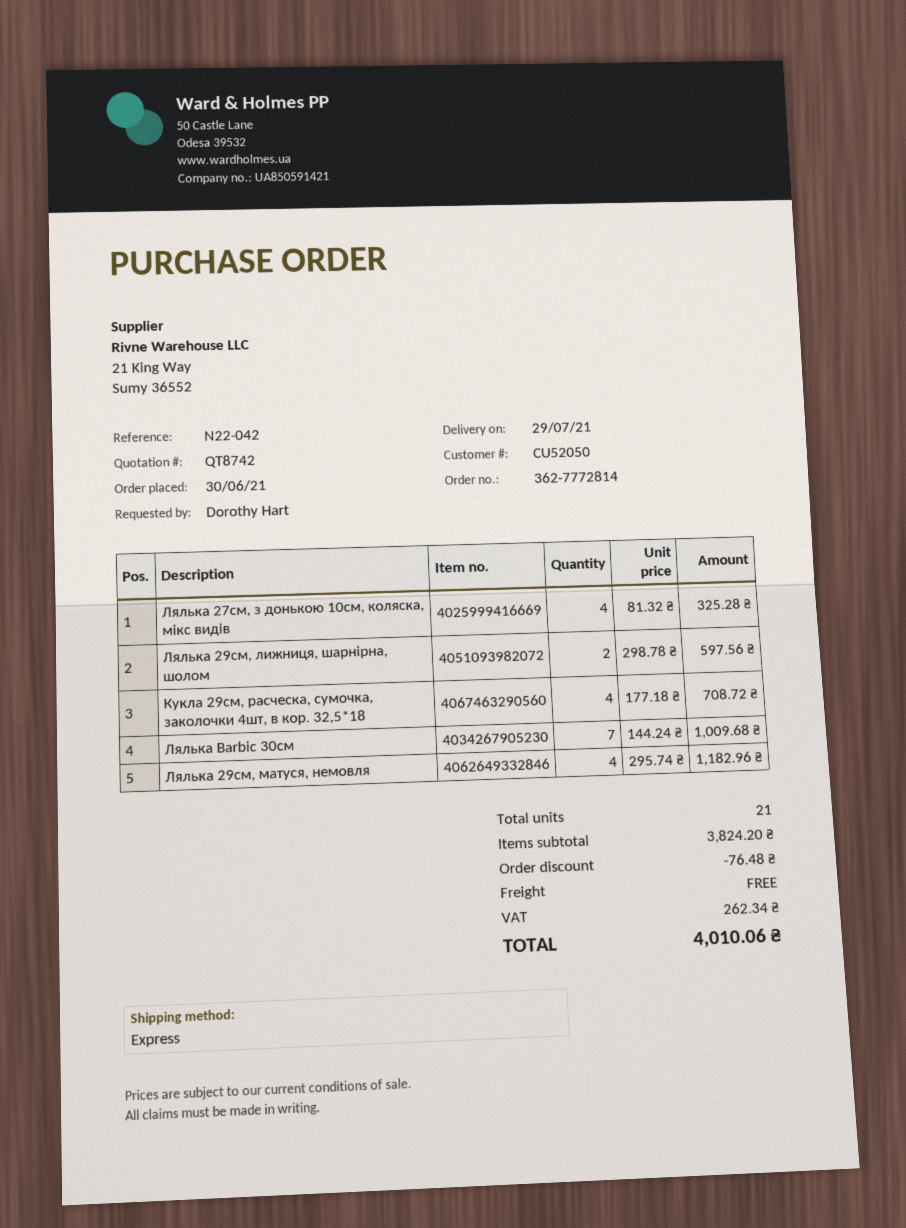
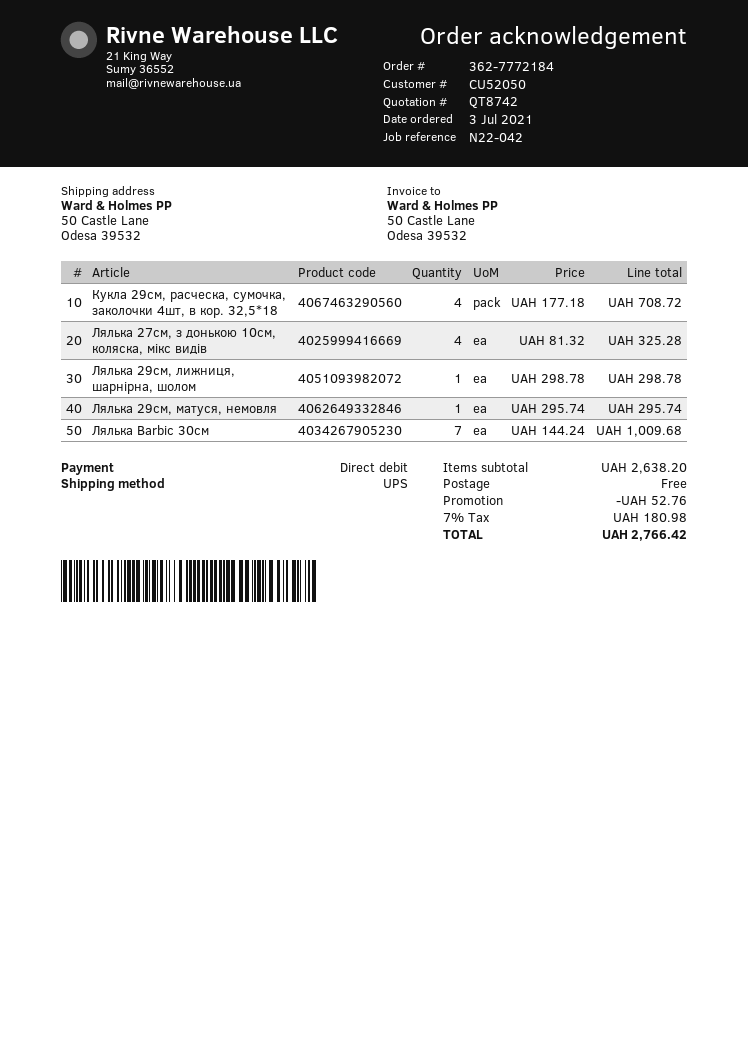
order number: 362-7772814 -> 362-7772184
order date: 2021-06-30 -> 2021-07-03
shipping method: express -> UPS
Лялька 29см, лижниця, шарнірна, шолом: 2 x 298.78 = 597.56 -> 1 x 298.78 = 298.78
Лялька 29см, матуся, немовля: 4 x 295.74 = 1182.96 -> 1 x 295.74 = 295.74
subtotal: 3824.20 -> 2638.20
discount: 76.48 -> 52.76
tax: 262.34 -> 180.98
total: 4010.06 -> 2766.42

